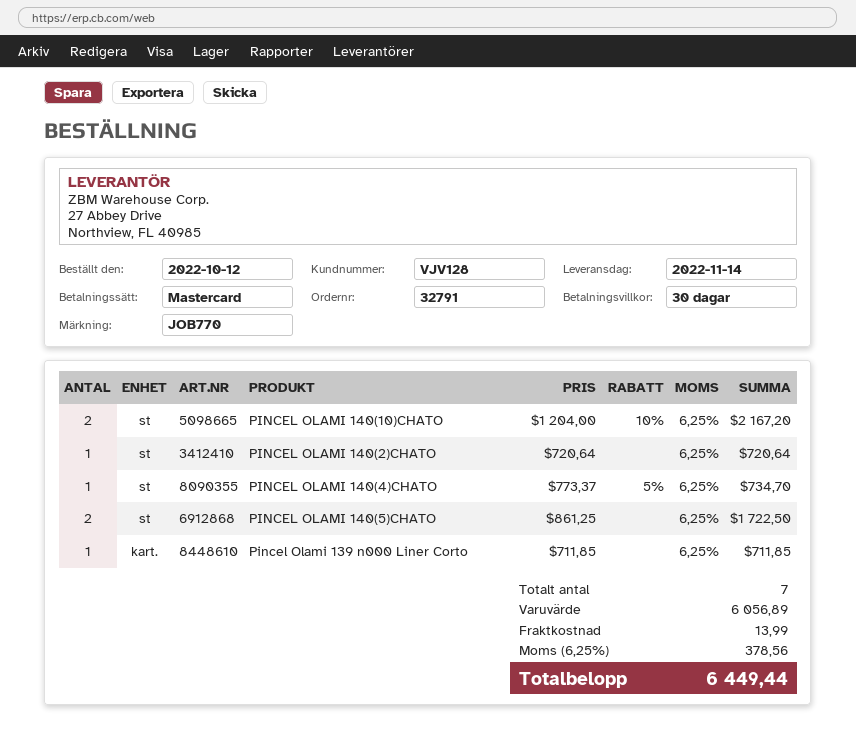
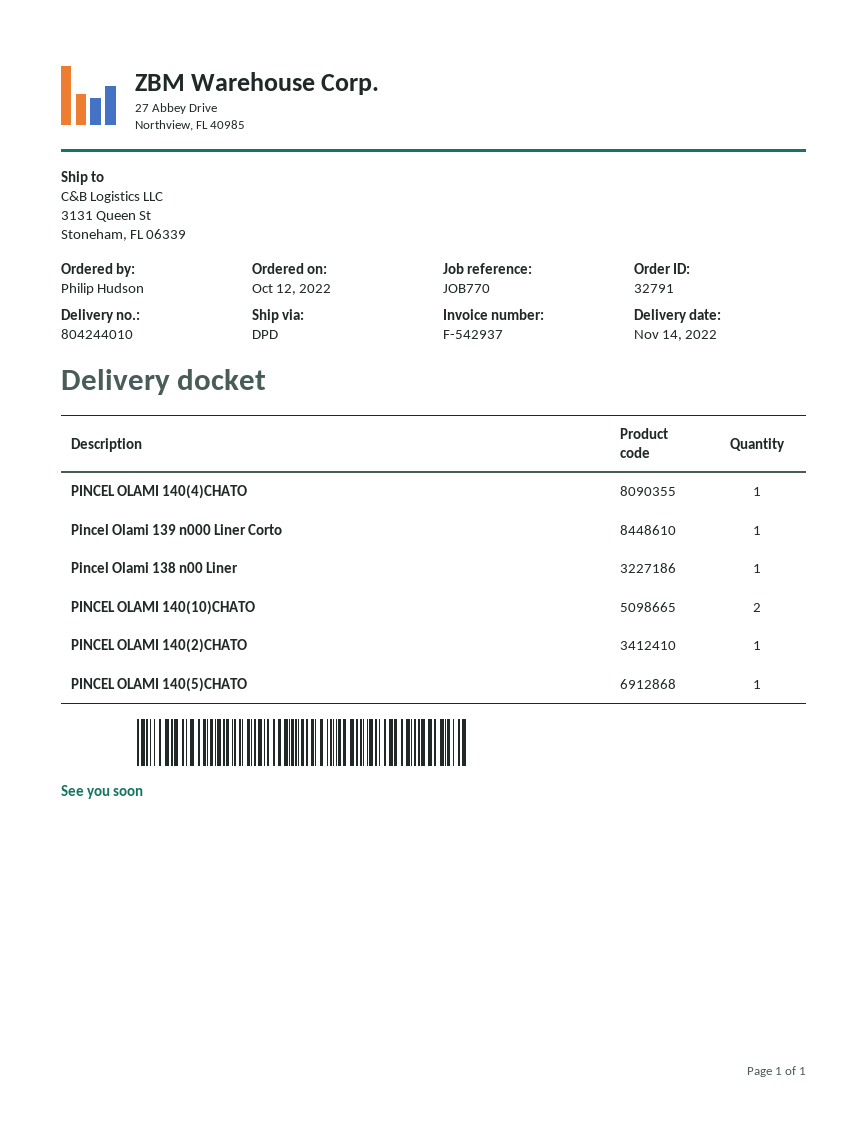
PINCEL OLAMI 140(5)CHATO: 2 -> 1
Pincel Olami 138 n00 Liner: none -> 1

